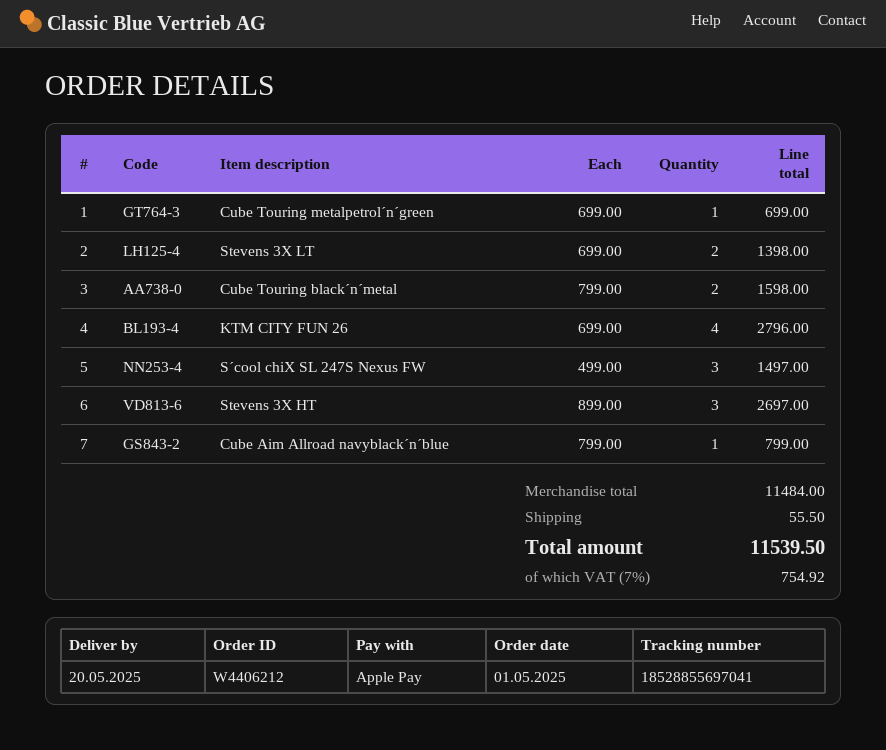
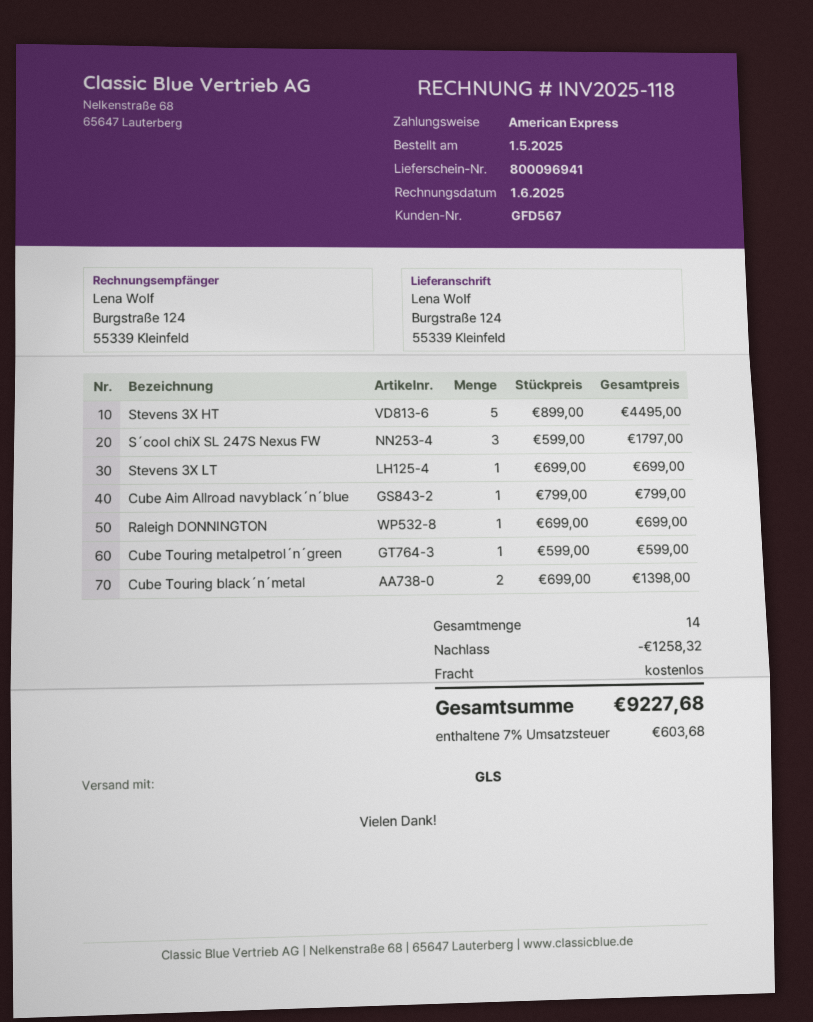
payment method: Apple Pay -> American Express
Cube Touring metalpetrol´n´green: 1 x 699.00 = 699.00 -> 1 x 599.00 = 599.00
Stevens 3X LT: 2 x 699.00 = 1398.00 -> 1 x 699.00 = 699.00
Cube Touring black´n´metal: 2 x 799.00 = 1598.00 -> 2 x 699.00 = 1398.00
KTM CITY FUN 26: 4 x 699.00 = 2796.00 -> none
S´cool chiX SL 247S Nexus FW: 3 x 499.00 = 1497.00 -> 3 x 599.00 = 1797.00
Stevens 3X HT: 3 x 899.00 = 2697.00 -> 5 x 899.00 = 4495.00
Raleigh DONNINGTON: none -> 1 x 699.00 = 699.00
discount: none -> 1258.32
shipping: 55.50 -> 0.00
tax: 7% = 754.92 -> 7% = 603.68
total: 11539.50 -> 9227.68

